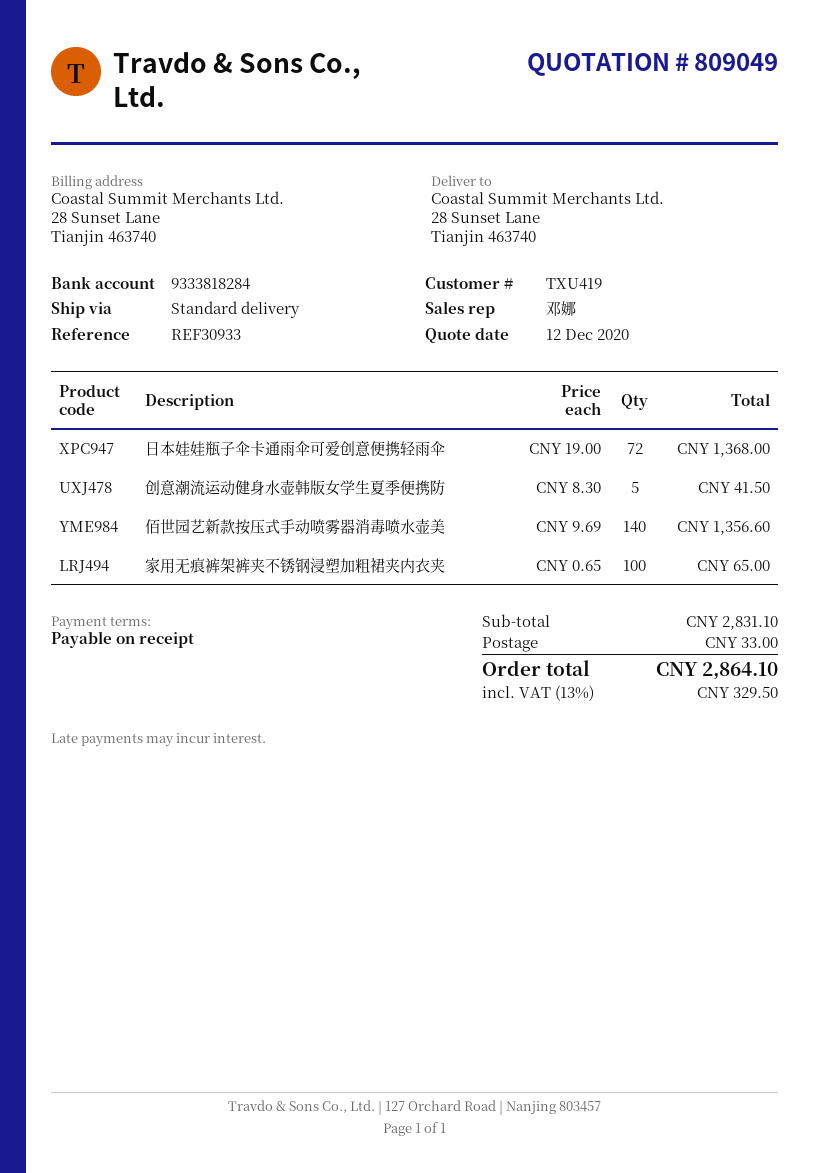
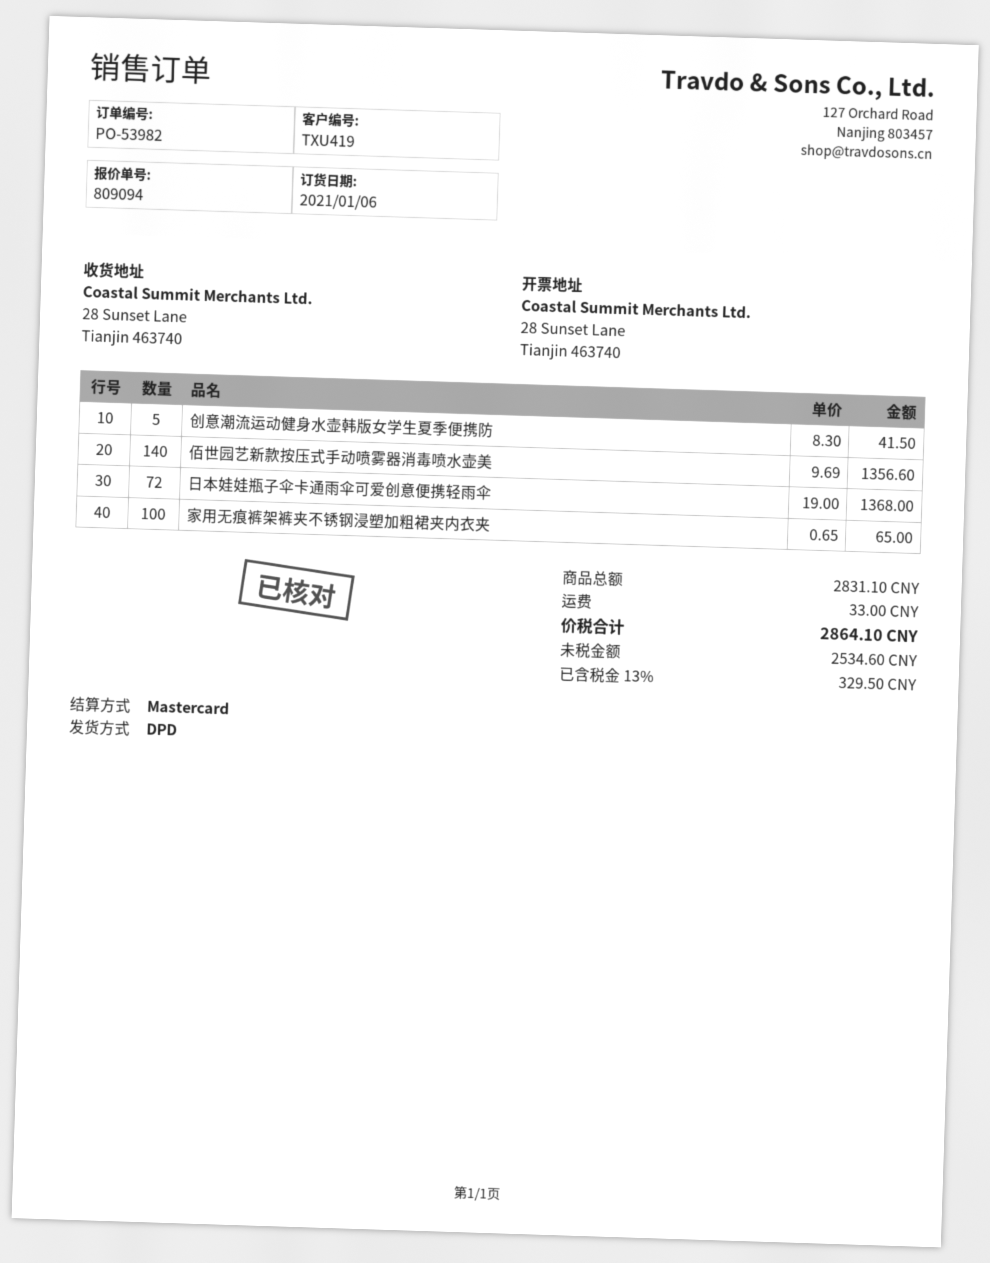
quote number: 809049 -> 809094
shipping method: standard -> DPD

